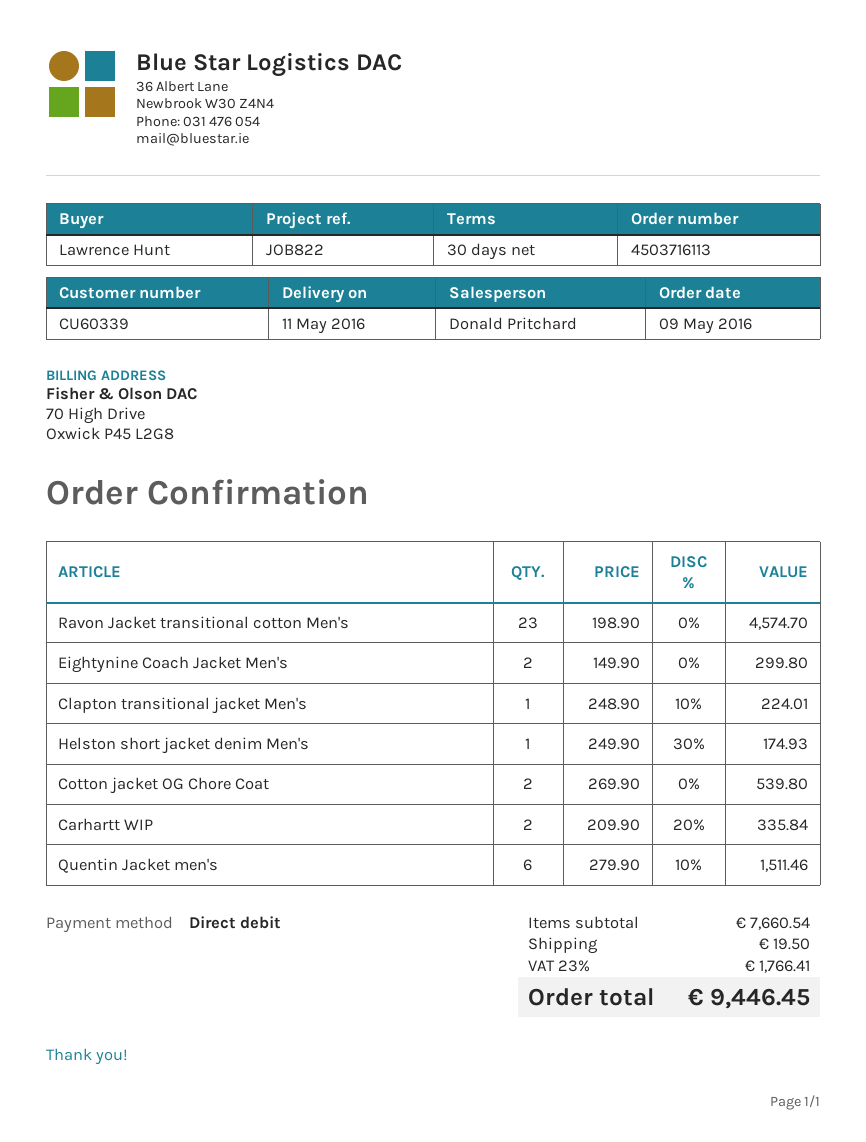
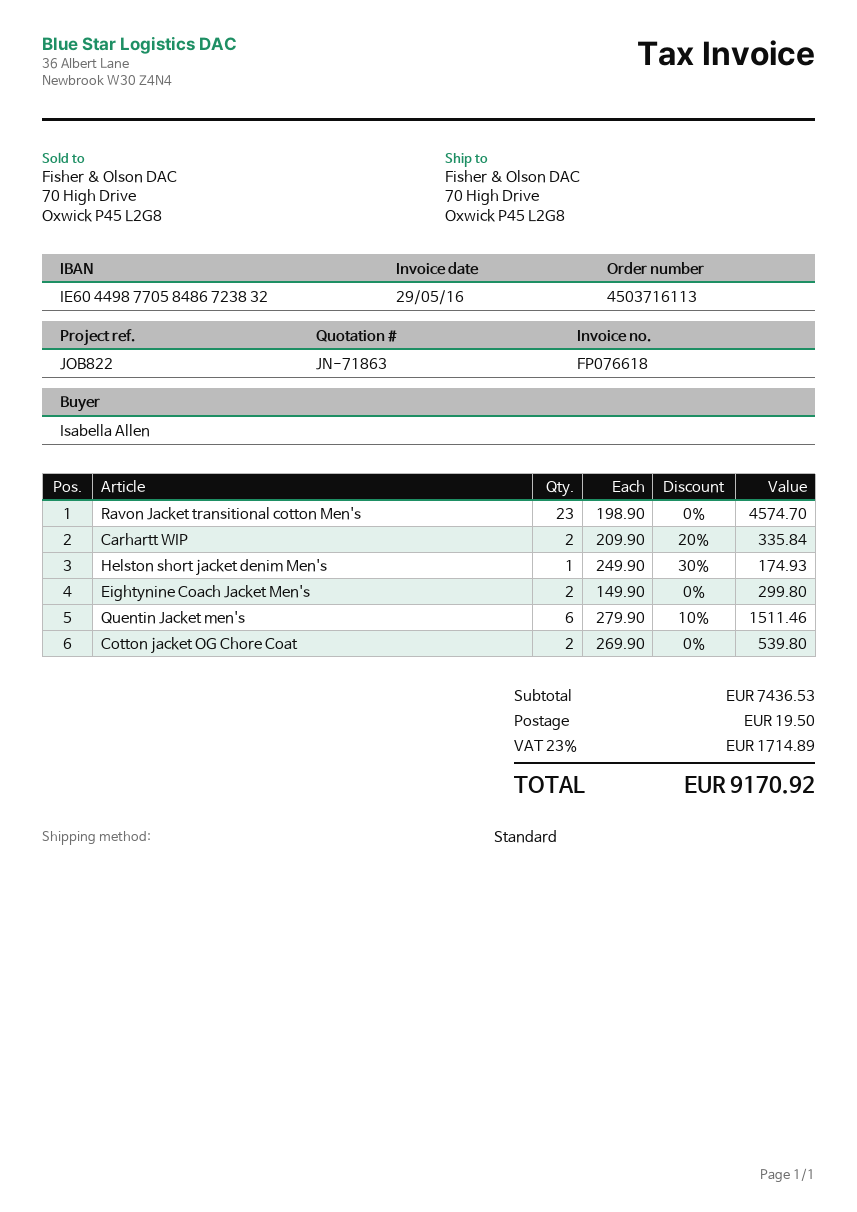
ordered by: Lawrence Hunt -> Isabella Allen
Clapton transitional jacket Men's: 1 x 248.90 - 10% = 224.01 -> none
subtotal: 7660.54 -> 7436.53
tax: 23% = 1766.41 -> 23% = 1714.89
total: 9446.45 -> 9170.92

